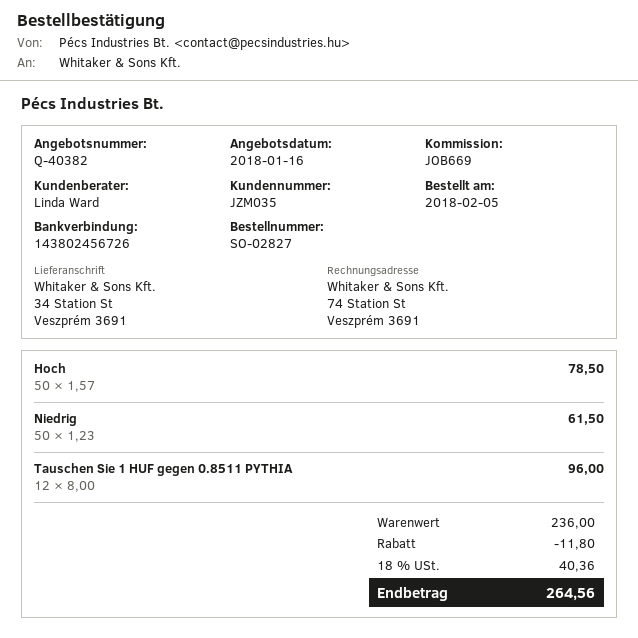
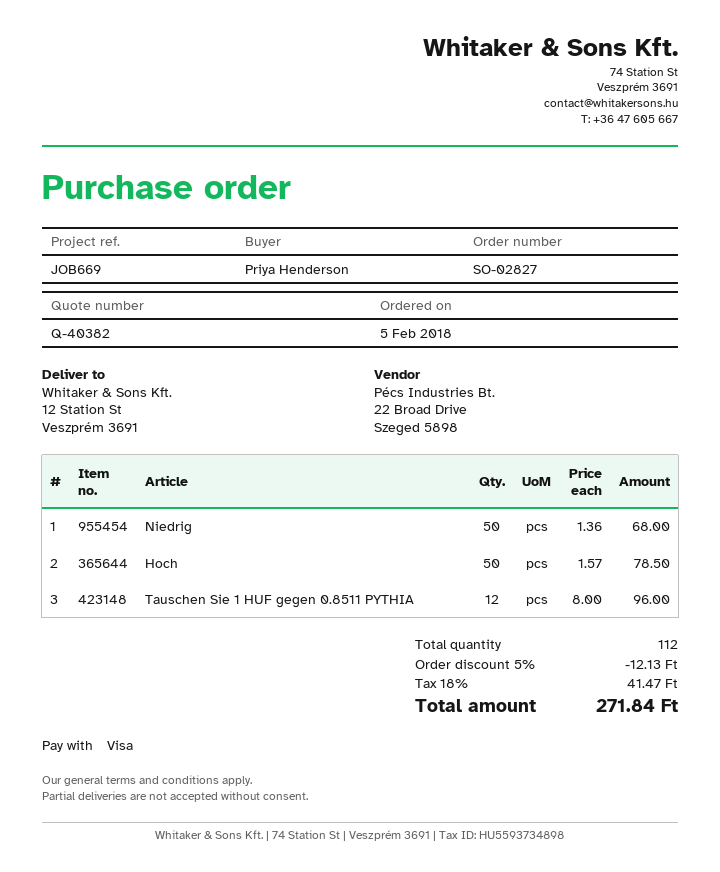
ship to: 34 Station St, Veszprém 3691 -> 12 Station St, Veszprém 3691
Niedrig: 50 x 1.23 = 61.50 -> 50 x 1.36 = 68.00
discount: 11.80 -> 12.13
tax: 18% = 40.36 -> 18% = 41.47
total: 264.56 -> 271.84

